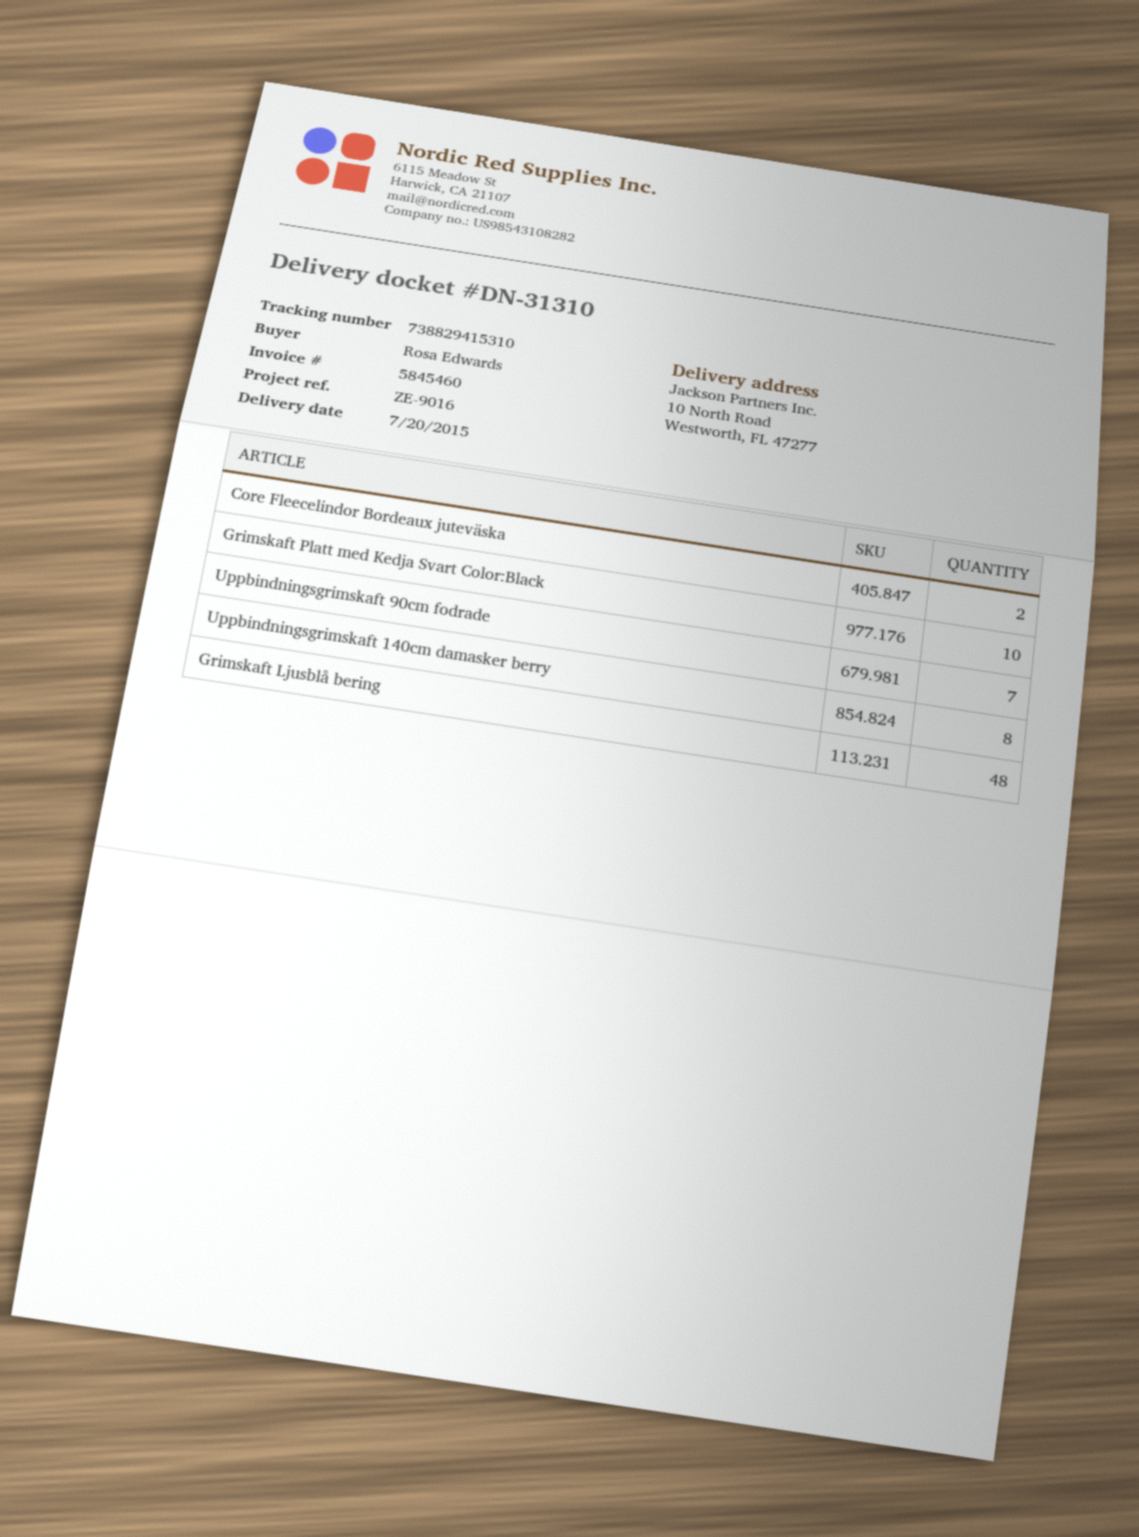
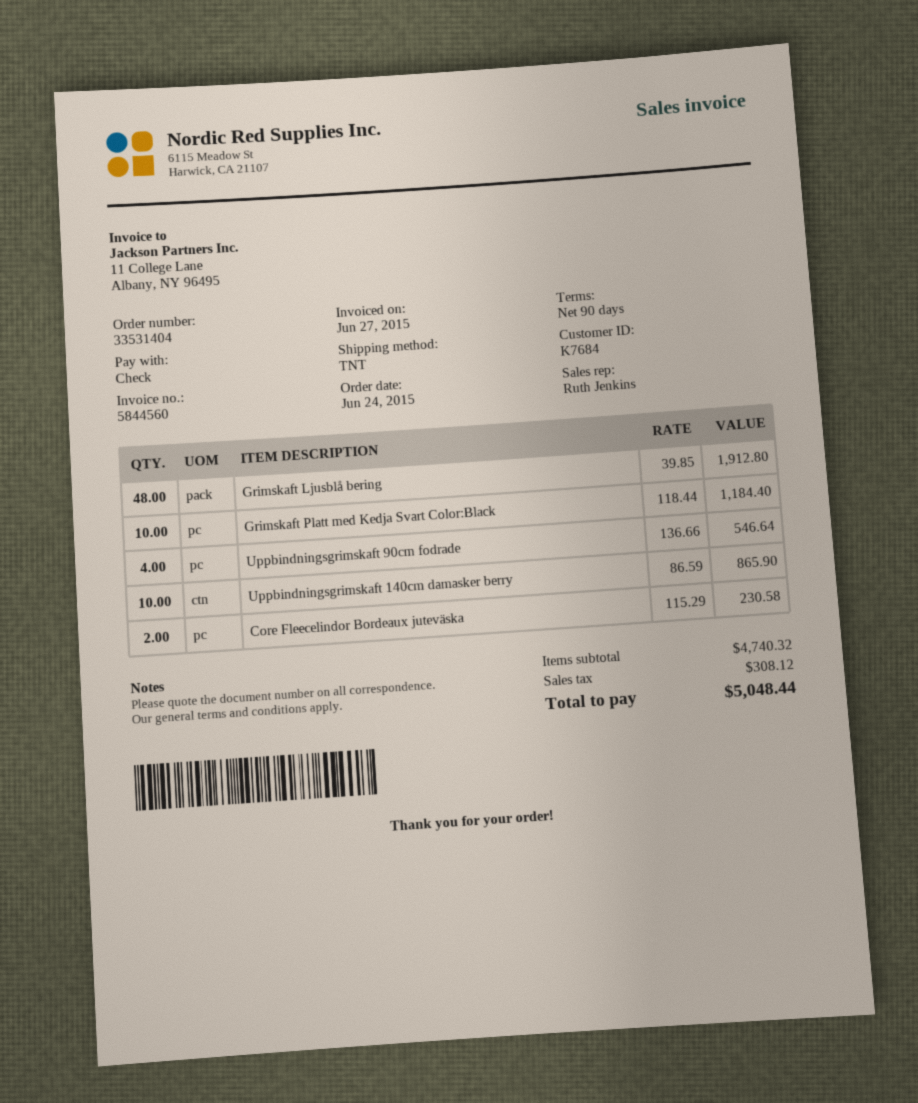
invoice number: 5845460 -> 5844560
Uppbindningsgrimskaft 90cm fodrade: 7 -> 4
Uppbindningsgrimskaft 140cm damasker berry: 8 -> 10

